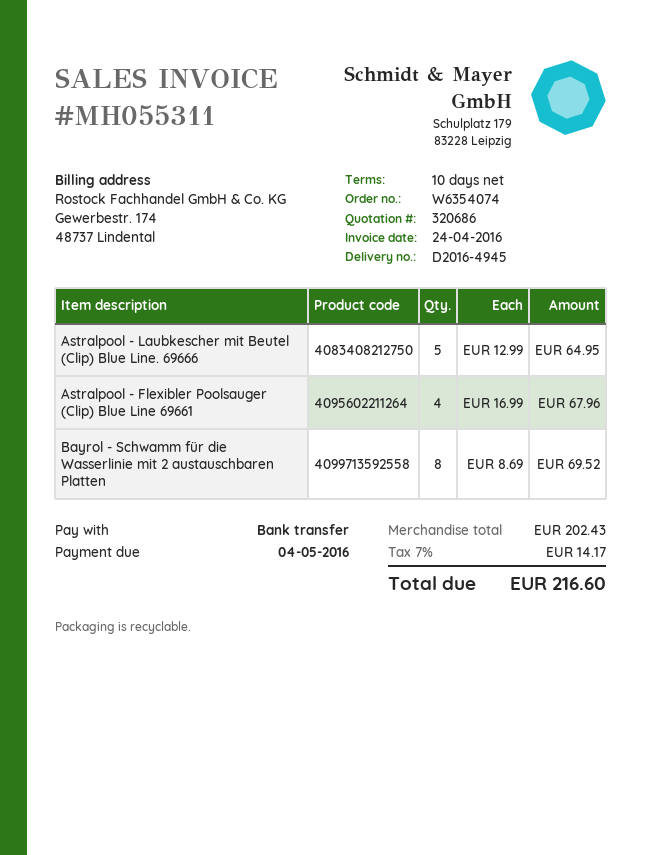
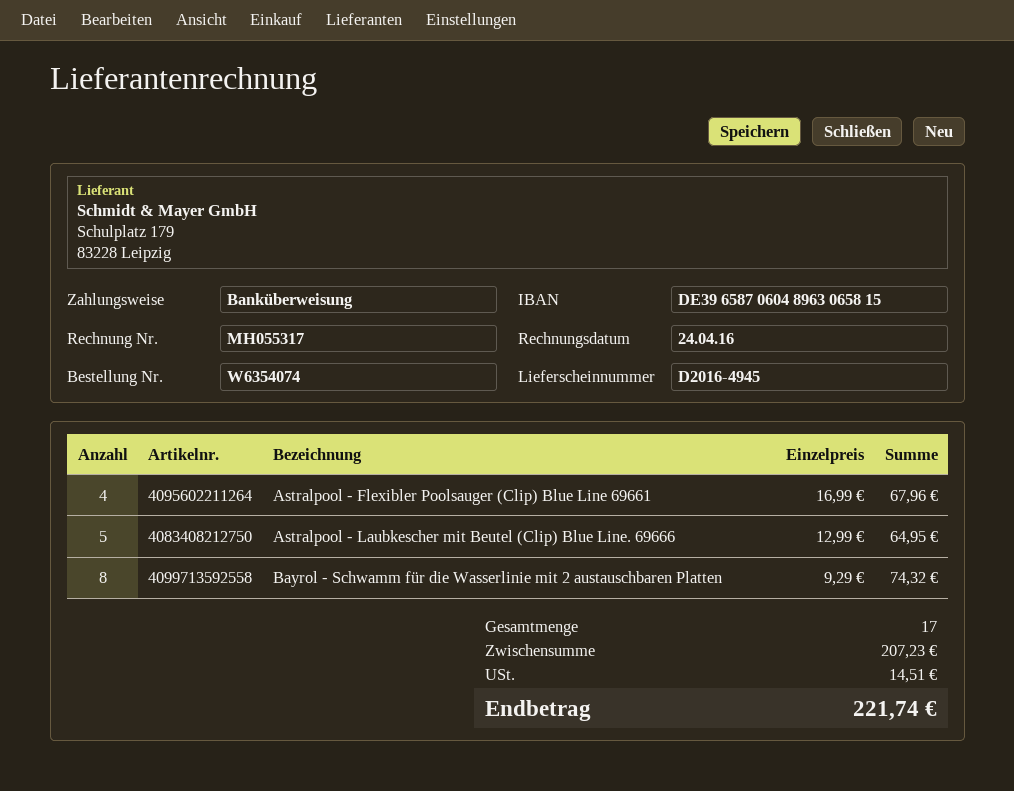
invoice number: MH055311 -> MH055317
Bayrol - Schwamm für die Wasserlinie mit 2 austauschbaren Platten: 8 x 8.69 = 69.52 -> 8 x 9.29 = 74.32
subtotal: 202.43 -> 207.23
tax: 14.17 -> 14.51
total: 216.60 -> 221.74

